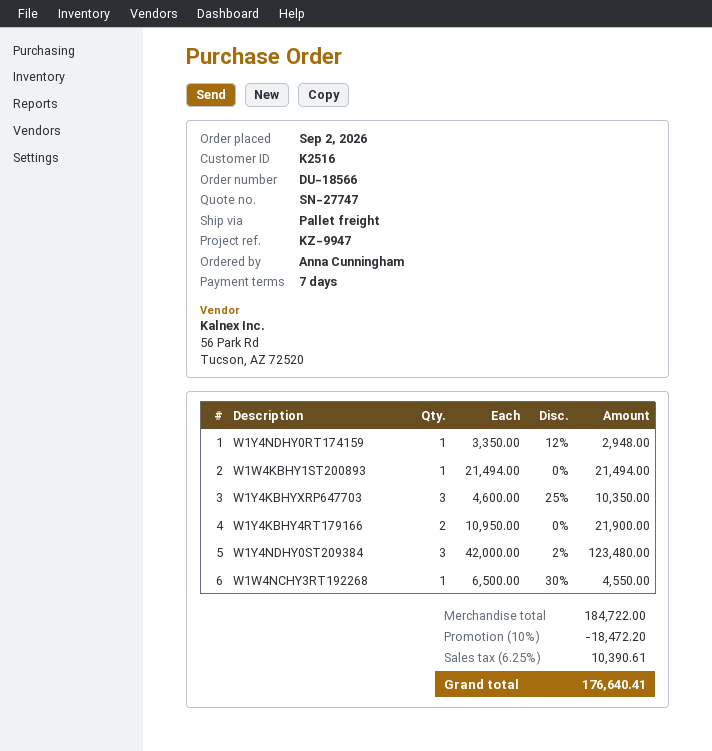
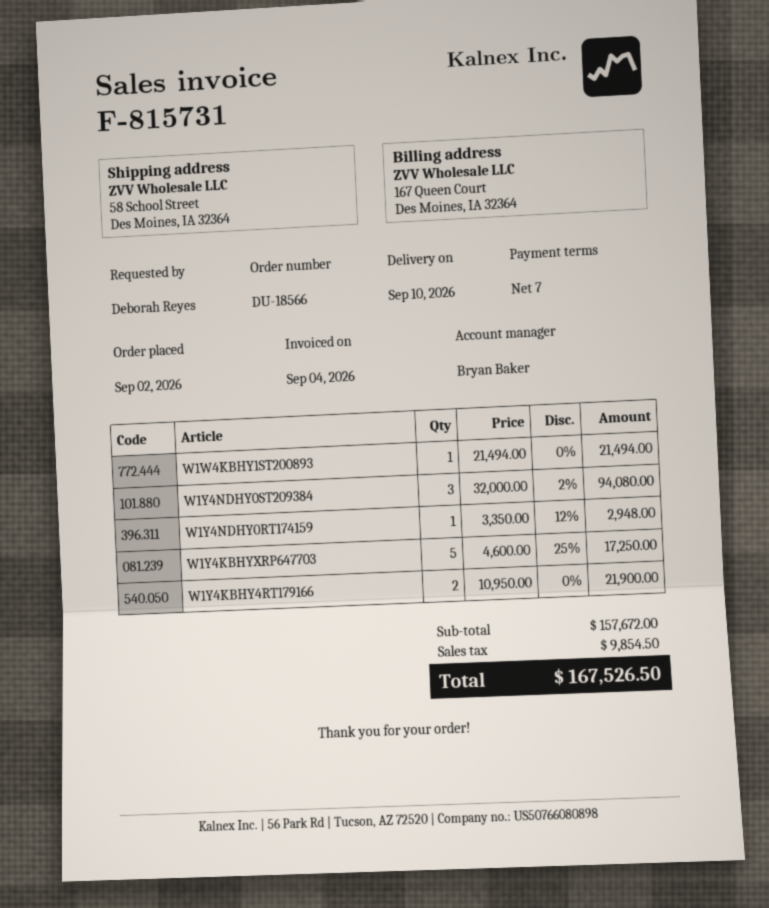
ordered by: Anna Cunningham -> Deborah Reyes
W1Y4KBHYXRP647703: 3 x 4600.00 - 25% = 10350.00 -> 5 x 4600.00 - 25% = 17250.00
W1Y4NDHY0ST209384: 3 x 42000.00 - 2% = 123480.00 -> 3 x 32000.00 - 2% = 94080.00
W1W4NCHY3RT192268: 1 x 6500.00 - 30% = 4550.00 -> none
subtotal: 184722.00 -> 157672.00
discount: 10% = 18472.20 -> none
tax: 10390.61 -> 9854.50
total: 176640.41 -> 167526.50

